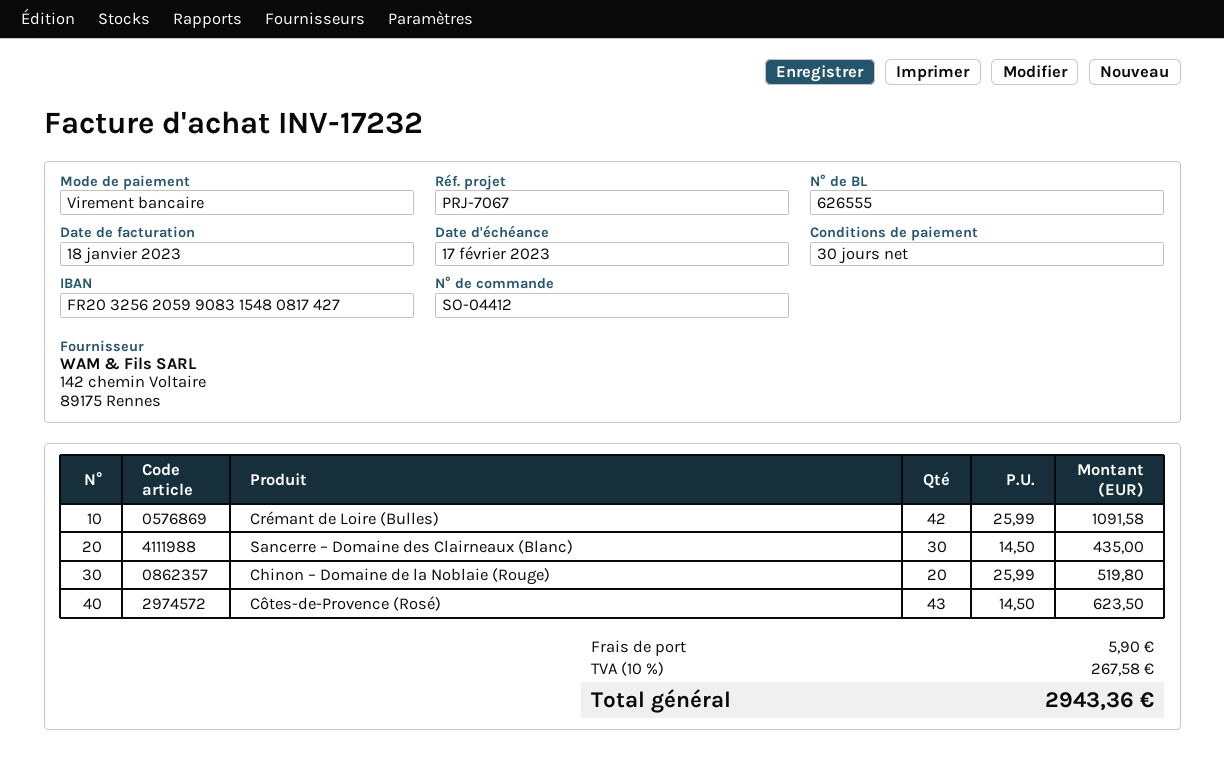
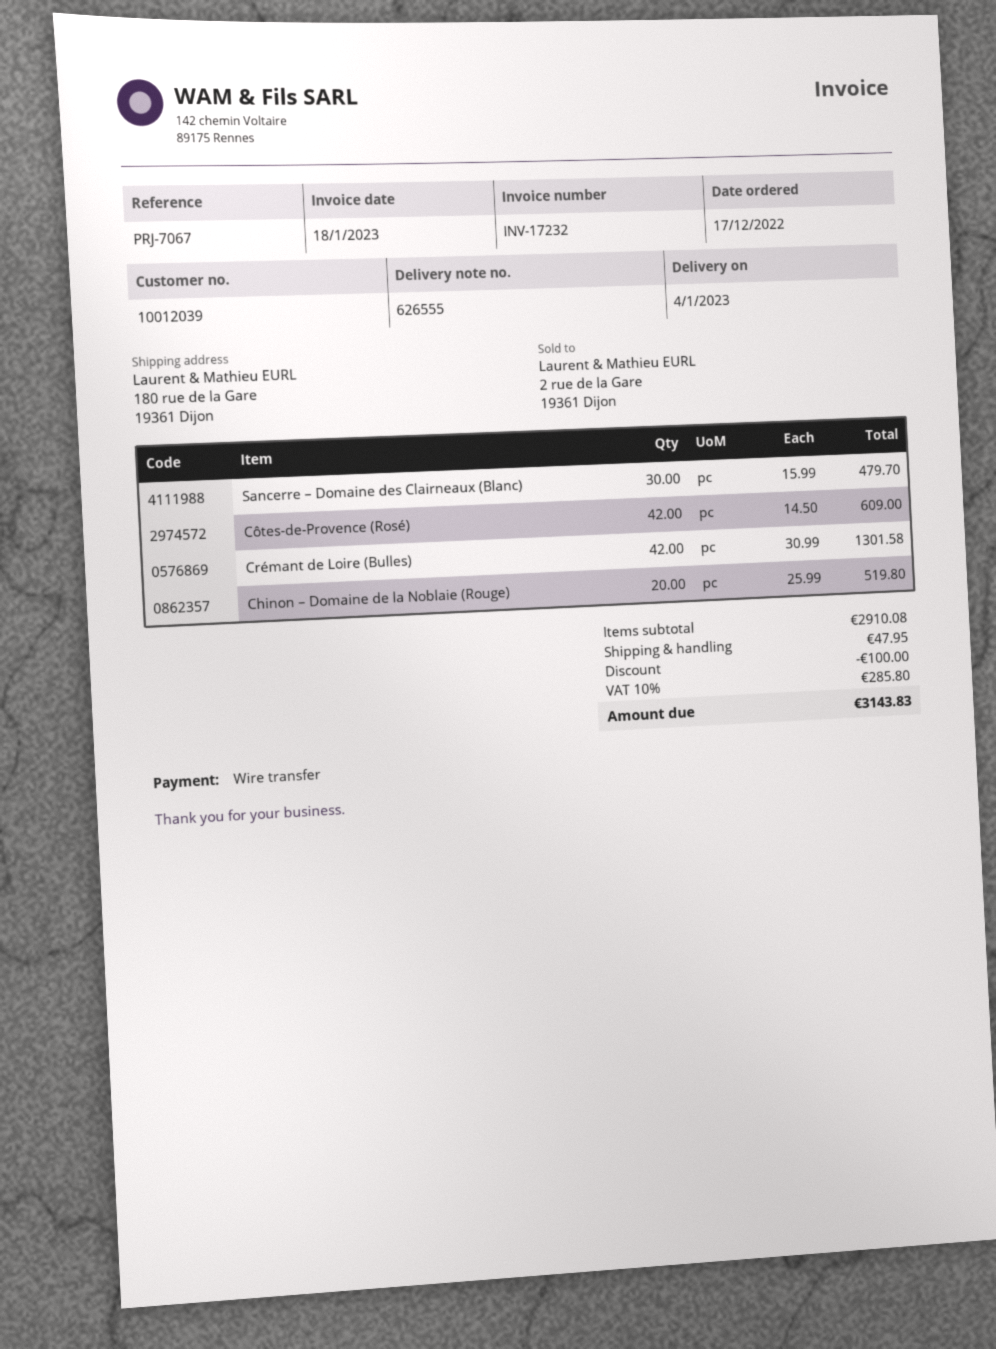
Crémant de Loire (Bulles): 42 x 25.99 = 1091.58 -> 42 x 30.99 = 1301.58
Sancerre – Domaine des Clairneaux (Blanc): 30 x 14.50 = 435.00 -> 30 x 15.99 = 479.70
Côtes-de-Provence (Rosé): 43 x 14.50 = 623.50 -> 42 x 14.50 = 609.00
discount: none -> 100.00
shipping: 5.90 -> 47.95
tax: 10% = 267.58 -> 10% = 285.80
total: 2943.36 -> 3143.83

